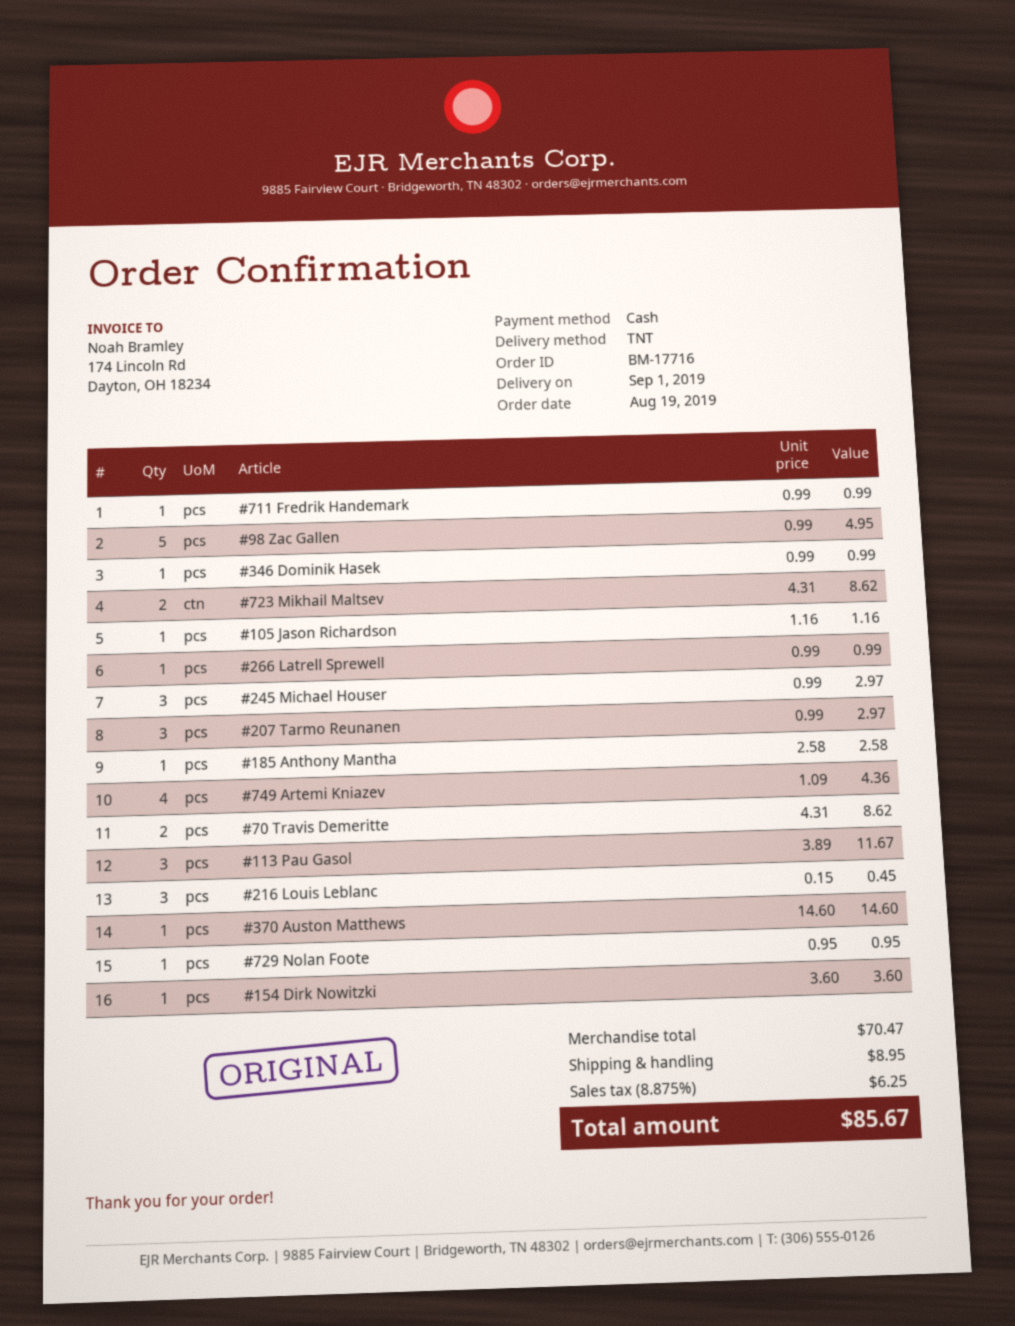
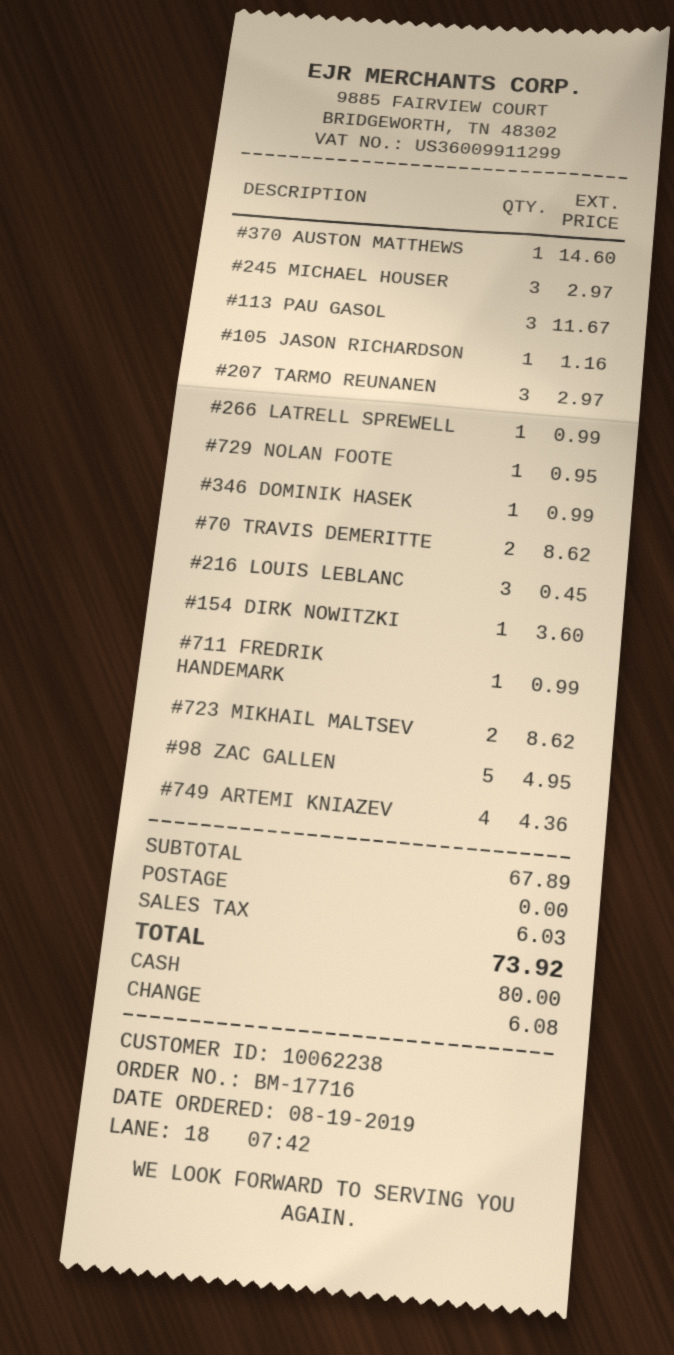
#185 Anthony Mantha: 1 for 2.58 -> none
subtotal: 70.47 -> 67.89
shipping: 8.95 -> 0.00
tax: 6.25 -> 6.03
total: 85.67 -> 73.92

